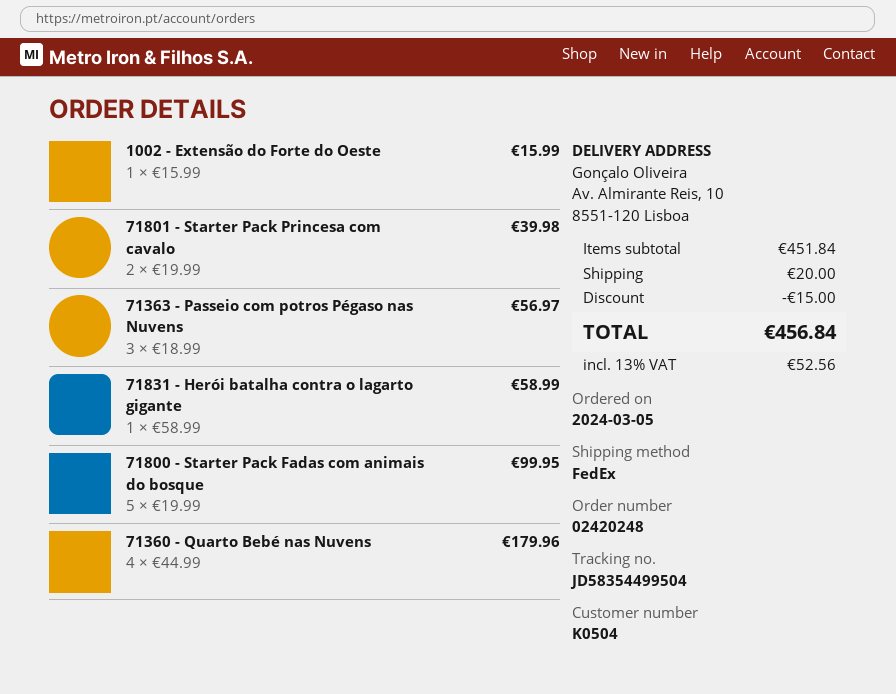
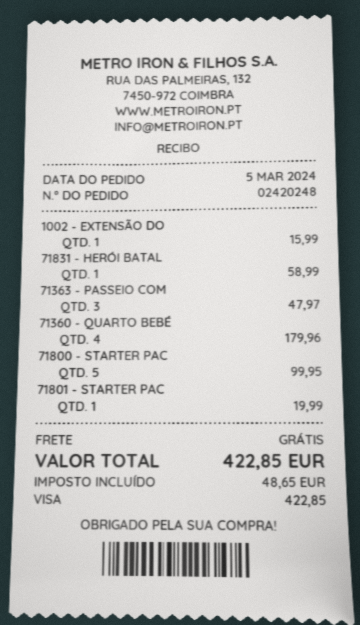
71801 - Starter Pack Princesa com cavalo: 2 for 39.98 -> 1 for 19.99
71363 - Passeio com potros Pégaso nas Nuvens: 3 for 56.97 -> 3 for 47.97
discount: 15.00 -> none
shipping: 20.00 -> 0.00
tax: 52.56 -> 48.65
total: 456.84 -> 422.85

